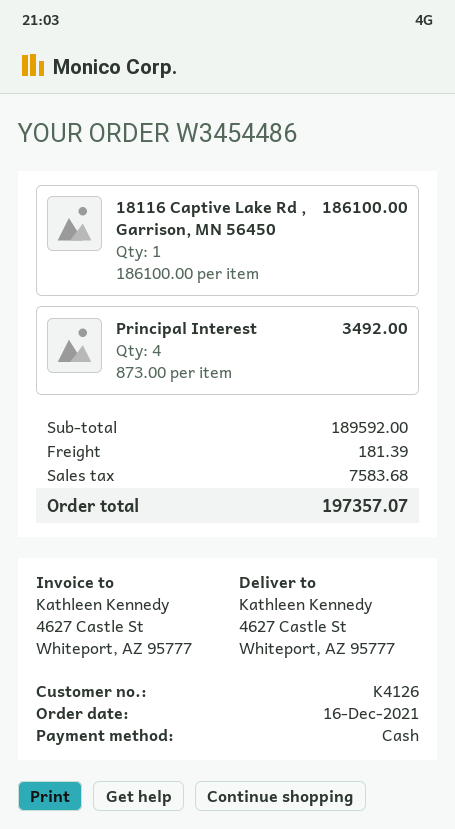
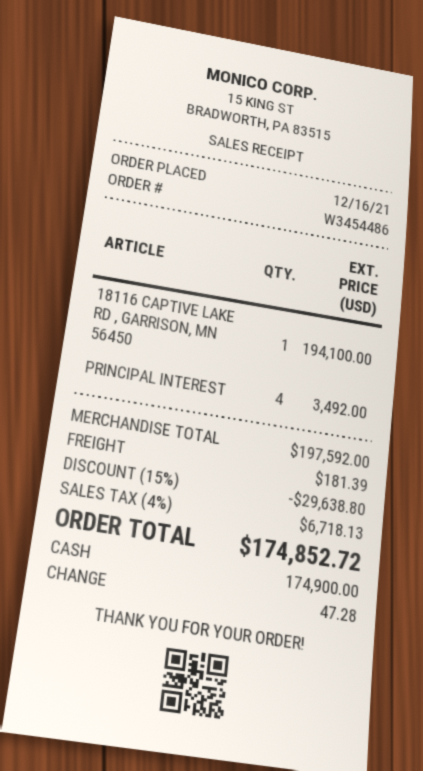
18116 Captive Lake Rd , Garrison, MN 56450: 1 for 186100.00 -> 1 for 194100.00
subtotal: 189592.00 -> 197592.00
discount: none -> 15% = 29638.80
tax: 7583.68 -> 6718.13
total: 197357.07 -> 174852.72

